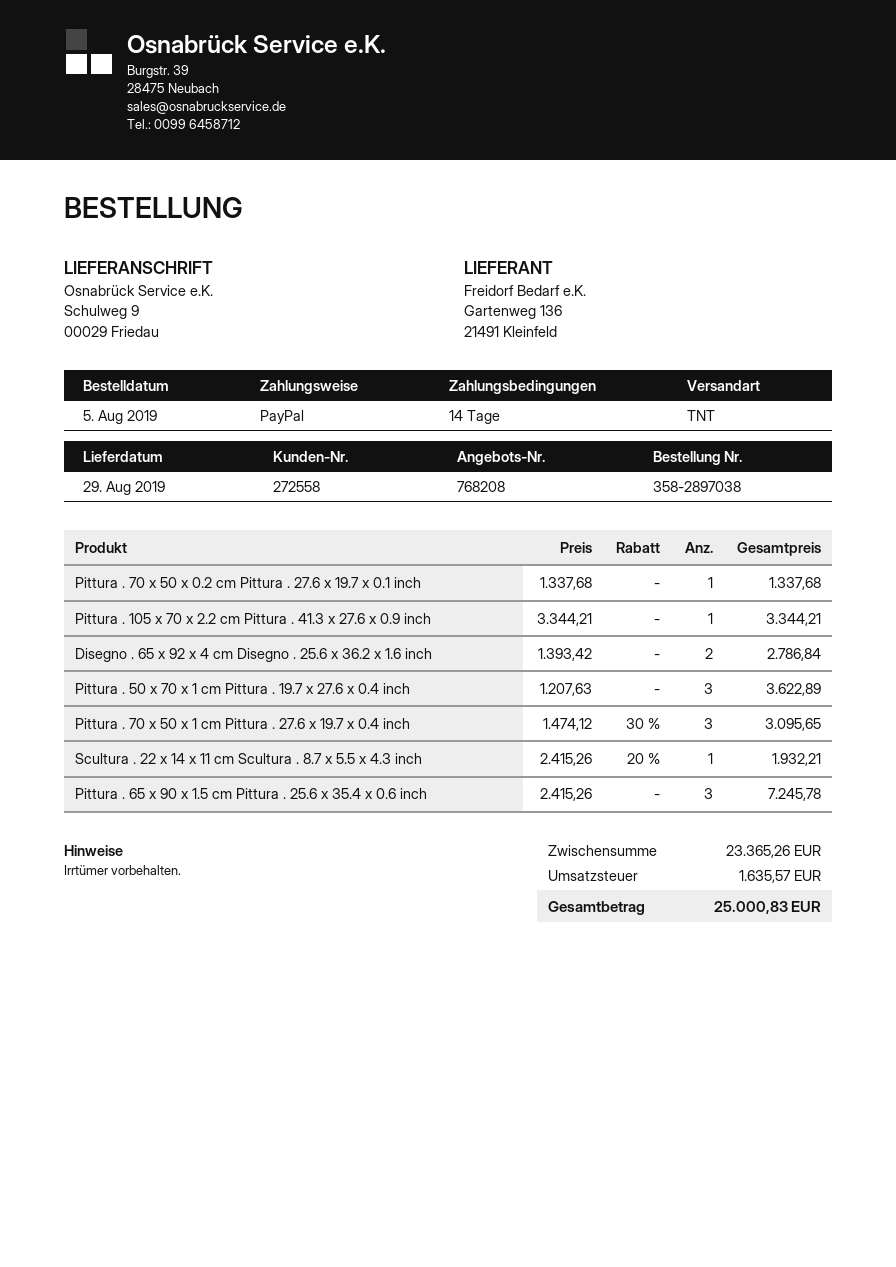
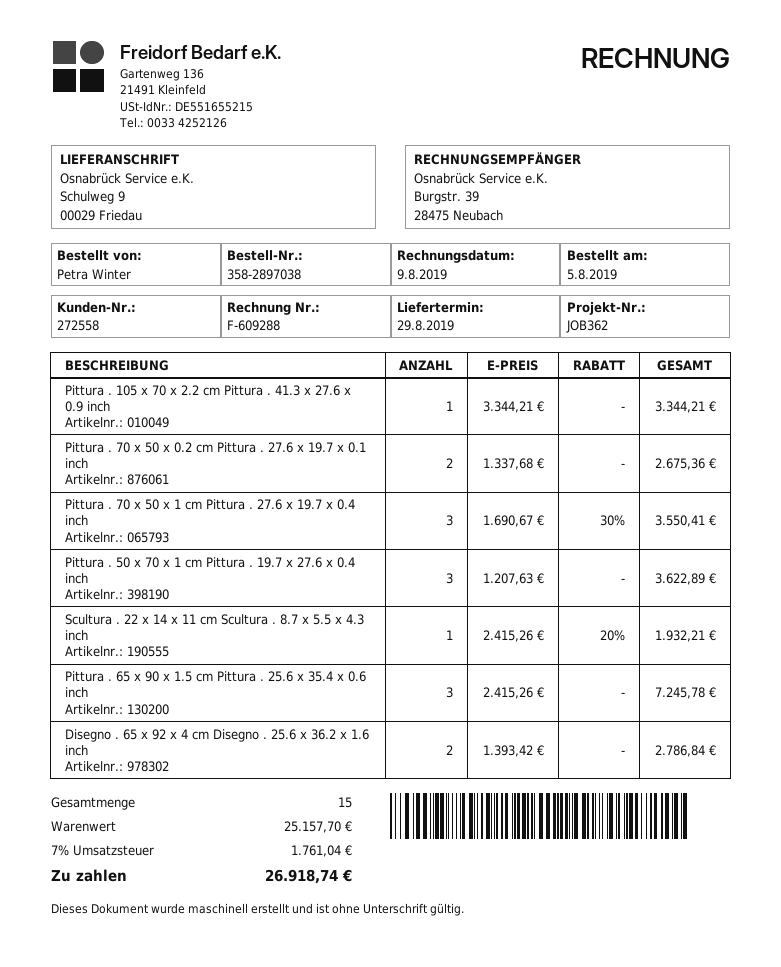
Pittura . 70 x 50 x 0.2 cm Pittura . 27.6 x 19.7 x 0.1 inch: 1 x 1337.68 = 1337.68 -> 2 x 1337.68 = 2675.36
Pittura . 70 x 50 x 1 cm Pittura . 27.6 x 19.7 x 0.4 inch: 3 x 1474.12 - 30% = 3095.65 -> 3 x 1690.67 - 30% = 3550.41
subtotal: 23365.26 -> 25157.70
tax: 1635.57 -> 1761.04
total: 25000.83 -> 26918.74

